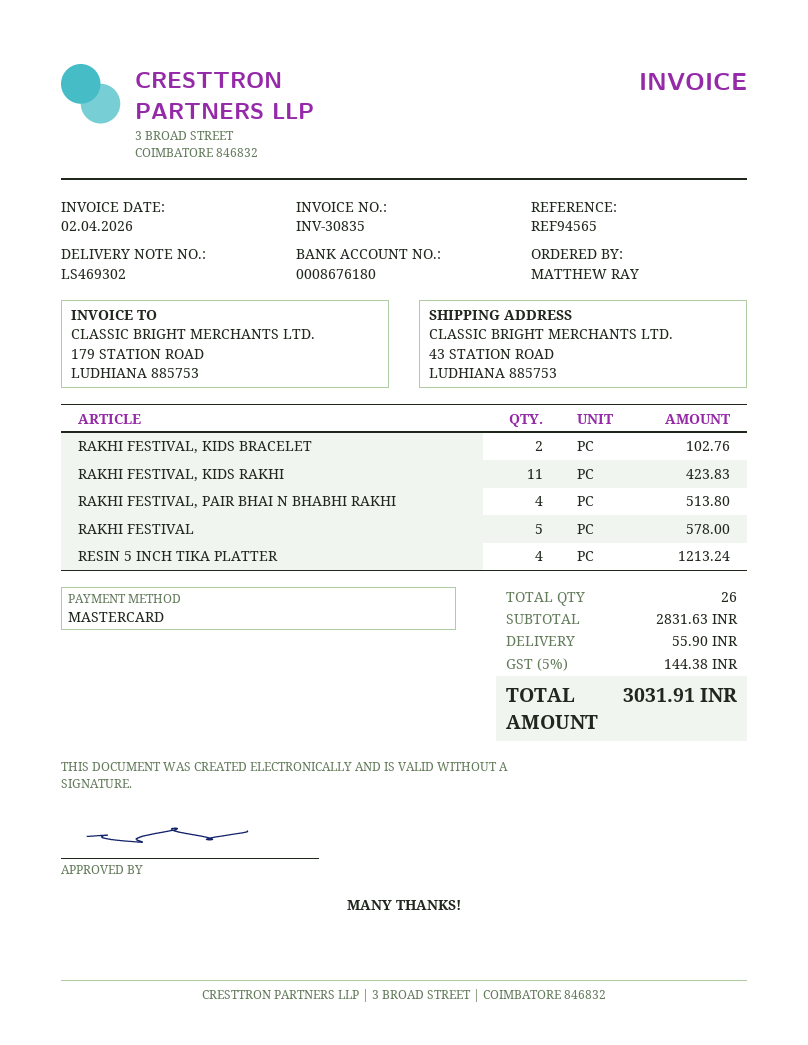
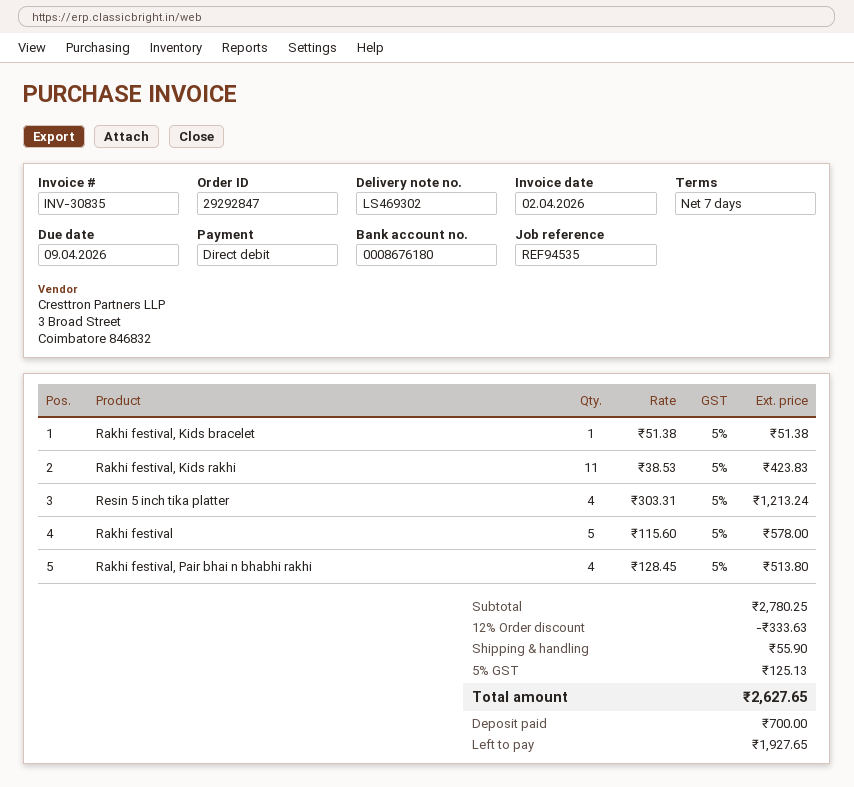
reference: REF94565 -> REF94535
payment method: Mastercard -> direct debit
RAKHI FESTIVAL, KIDS BRACELET: 2 for 102.76 -> 1 for 51.38
subtotal: 2831.63 -> 2780.25
discount: none -> 12% = 333.63
tax: 5% = 144.38 -> 5% = 125.13
total: 3031.91 -> 2627.65

